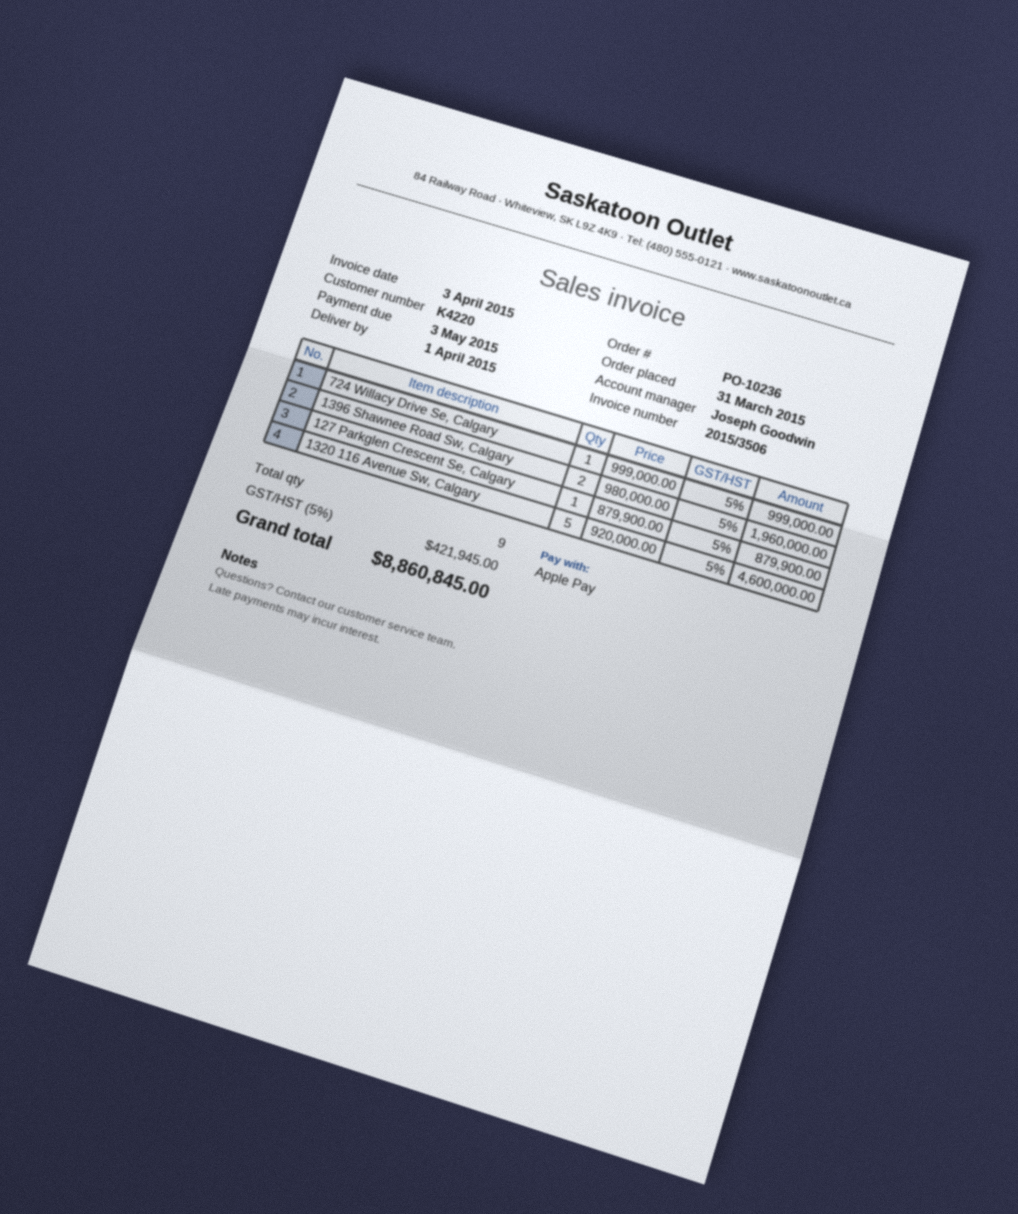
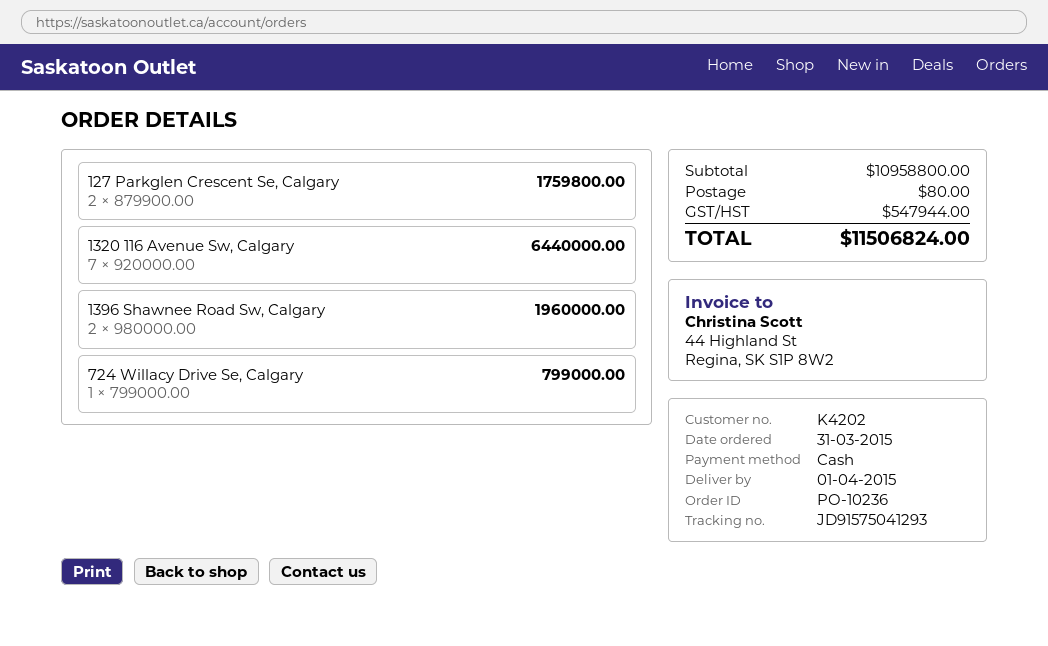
customer number: K4220 -> K4202
payment method: Apple Pay -> cash
724 Willacy Drive Se, Calgary: 1 x 999000.00 = 999000.00 -> 1 x 799000.00 = 799000.00
127 Parkglen Crescent Se, Calgary: 1 x 879900.00 = 879900.00 -> 2 x 879900.00 = 1759800.00
1320 116 Avenue Sw, Calgary: 5 x 920000.00 = 4600000.00 -> 7 x 920000.00 = 6440000.00
shipping: none -> 80.00
tax: 421945.00 -> 547944.00
total: 8860845.00 -> 11506824.00

